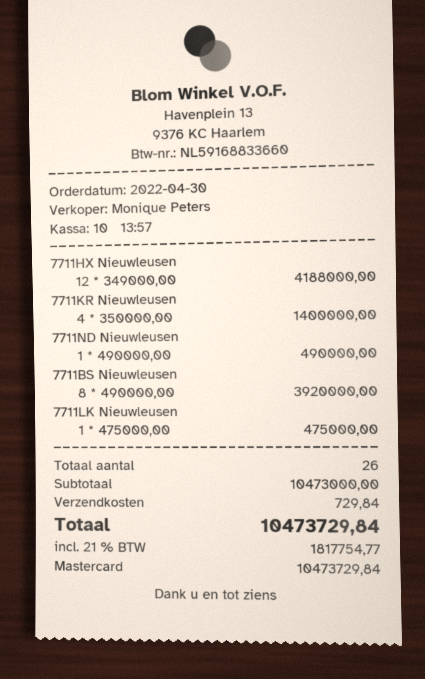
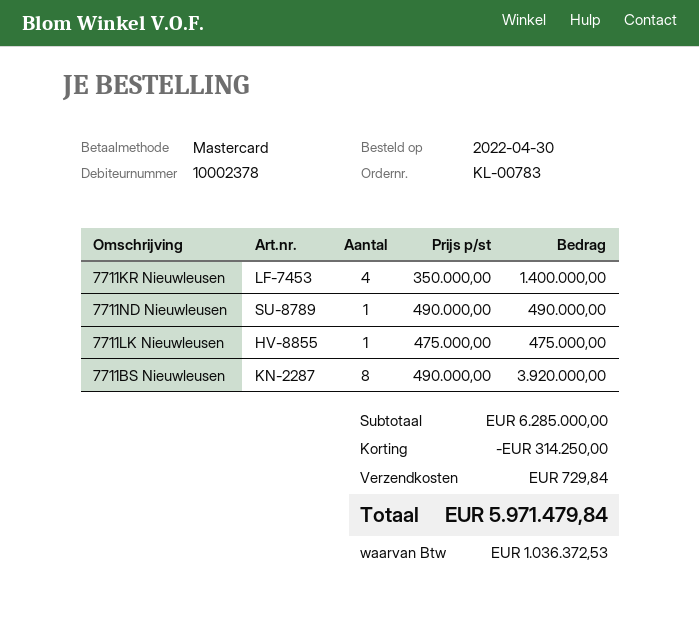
7711HX Nieuwleusen: 12 x 349000.00 = 4188000.00 -> none
subtotal: 10473000.00 -> 6285000.00
discount: none -> 314250.00
tax: 1817754.77 -> 1036372.53
total: 10473729.84 -> 5971479.84

